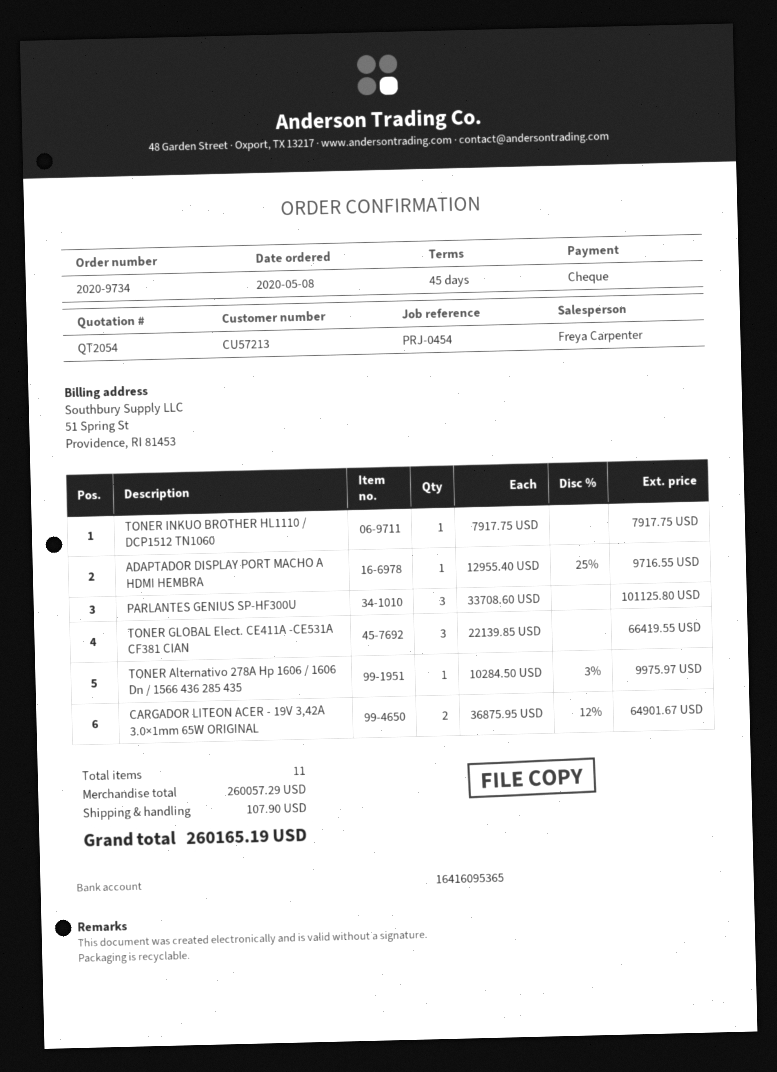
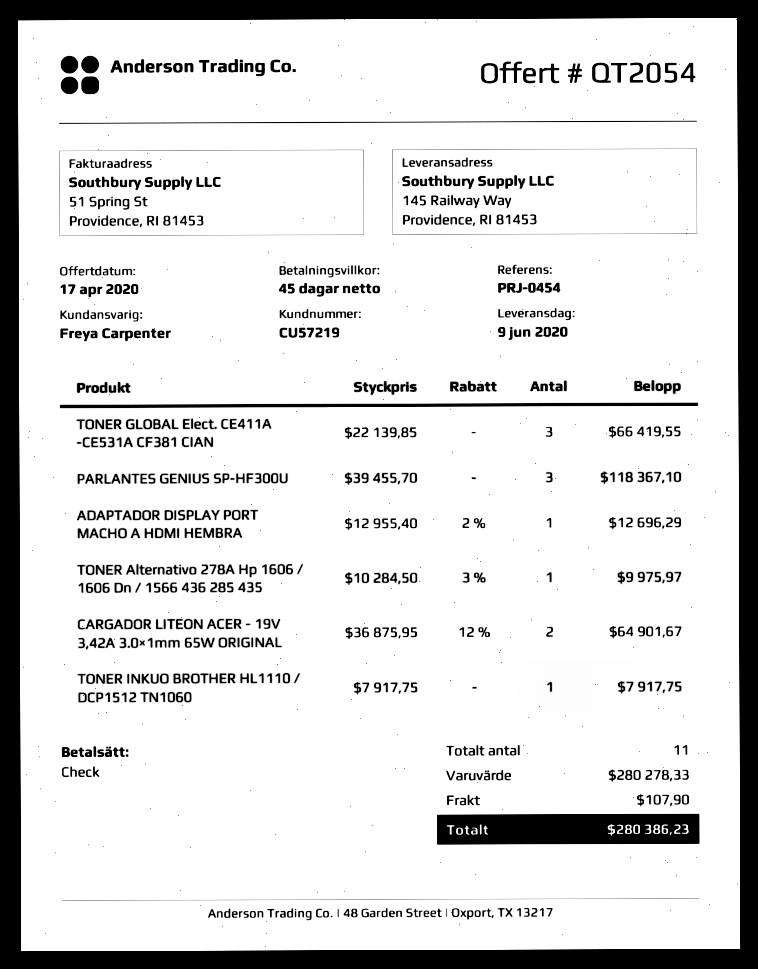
customer number: CU57213 -> CU57219
ADAPTADOR DISPLAY PORT MACHO A HDMI HEMBRA: 1 x 12955.40 - 25% = 9716.55 -> 1 x 12955.40 - 2% = 12696.29
PARLANTES GENIUS SP-HF300U: 3 x 33708.60 = 101125.80 -> 3 x 39455.70 = 118367.10
subtotal: 260057.29 -> 280278.33
total: 260165.19 -> 280386.23

